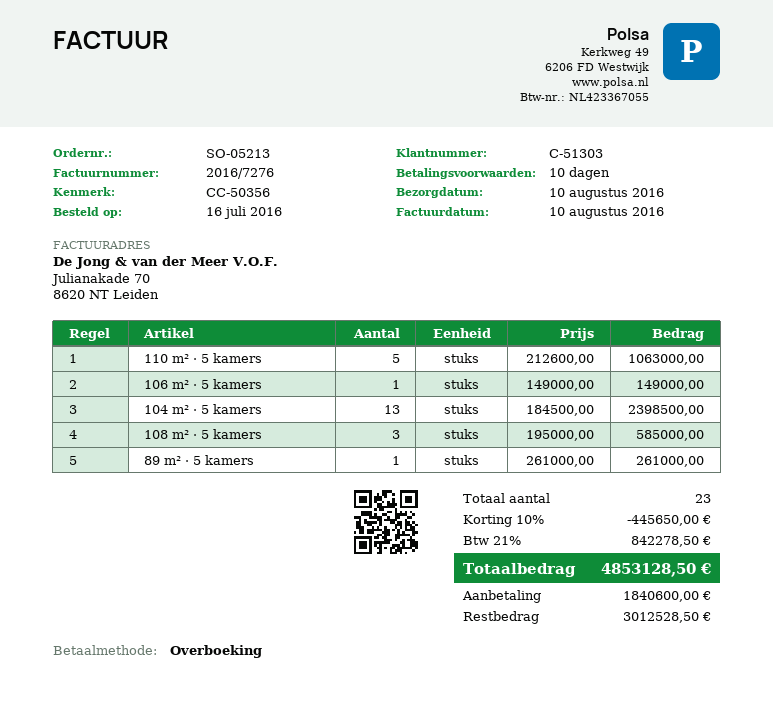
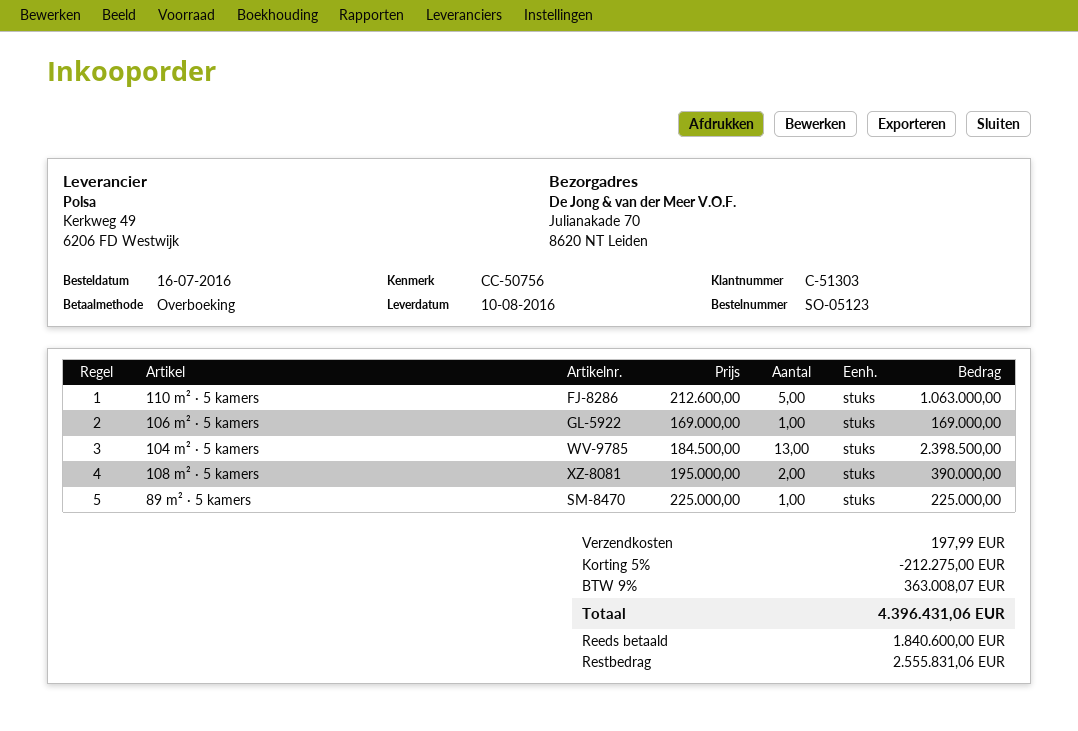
order number: SO-05213 -> SO-05123
reference: CC-50356 -> CC-50756
106 m² · 5 kamers: 1 x 149000.00 = 149000.00 -> 1 x 169000.00 = 169000.00
108 m² · 5 kamers: 3 x 195000.00 = 585000.00 -> 2 x 195000.00 = 390000.00
89 m² · 5 kamers: 1 x 261000.00 = 261000.00 -> 1 x 225000.00 = 225000.00
discount: 10% = 445650.00 -> 5% = 212275.00
shipping: none -> 197.99
tax: 21% = 842278.50 -> 9% = 363008.07
total: 4853128.50 -> 4396431.06
balance: 3012528.50 -> 2555831.06

